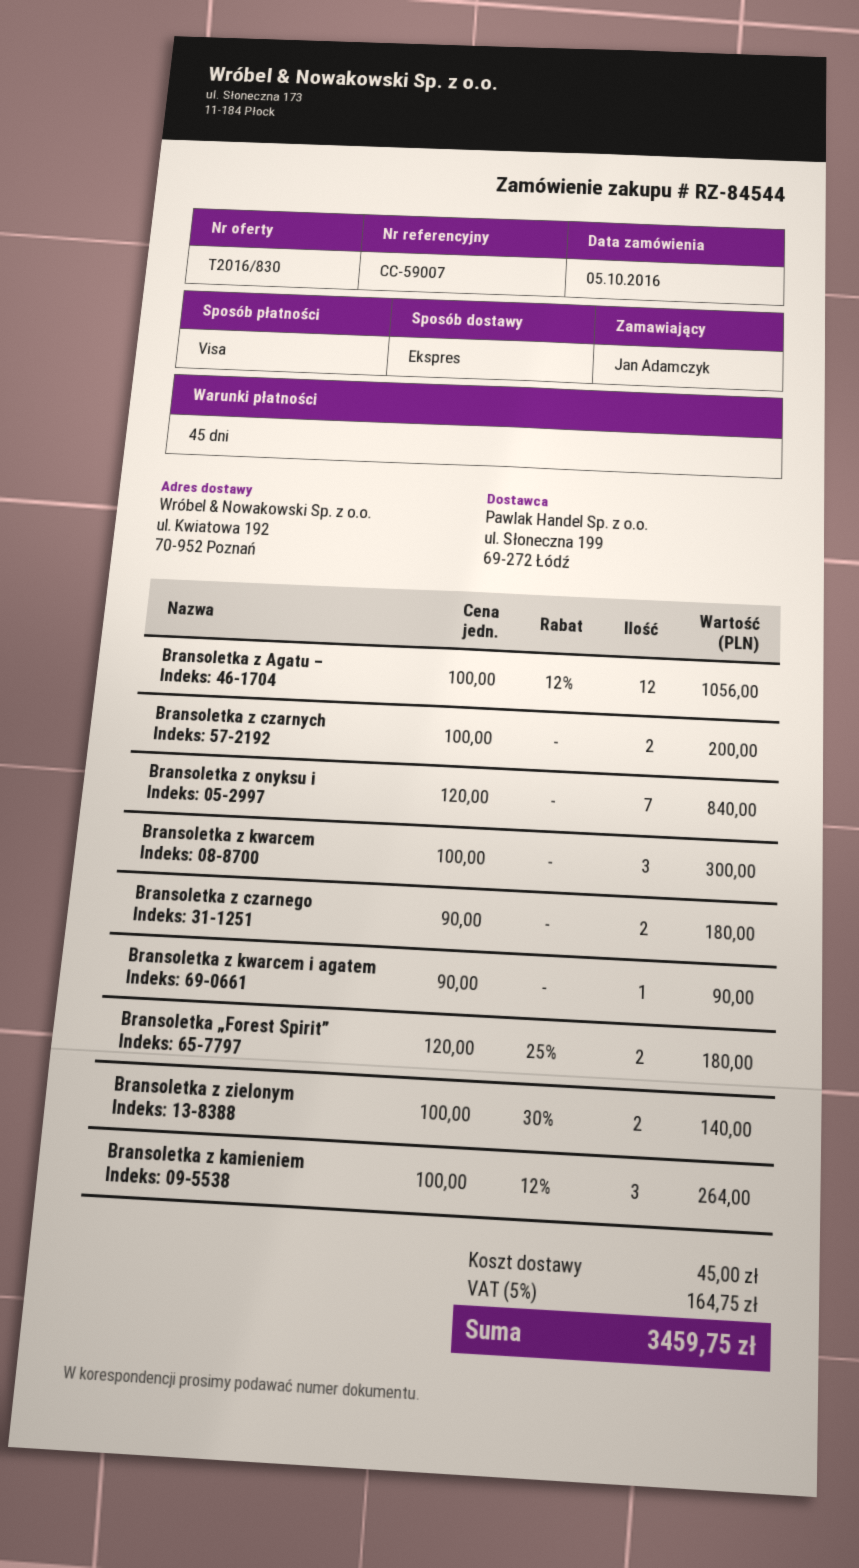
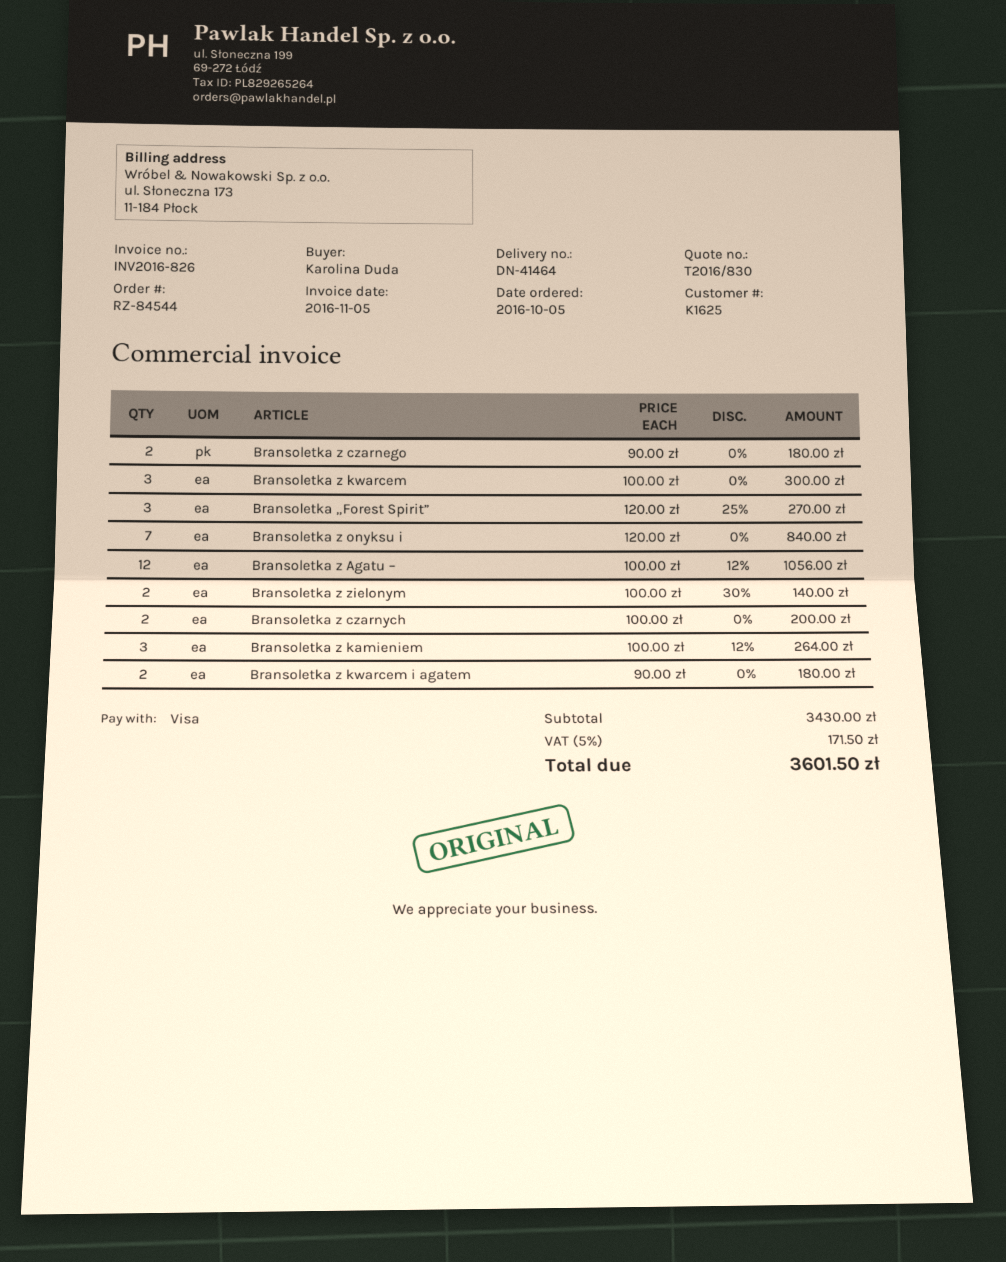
ordered by: Jan Adamczyk -> Karolina Duda
Bransoletka z kwarcem i agatem: 1 x 90.00 = 90.00 -> 2 x 90.00 = 180.00
Bransoletka „Forest Spirit”: 2 x 120.00 - 25% = 180.00 -> 3 x 120.00 - 25% = 270.00
shipping: 45.00 -> none
tax: 5% = 164.75 -> 5% = 171.50
total: 3459.75 -> 3601.50

